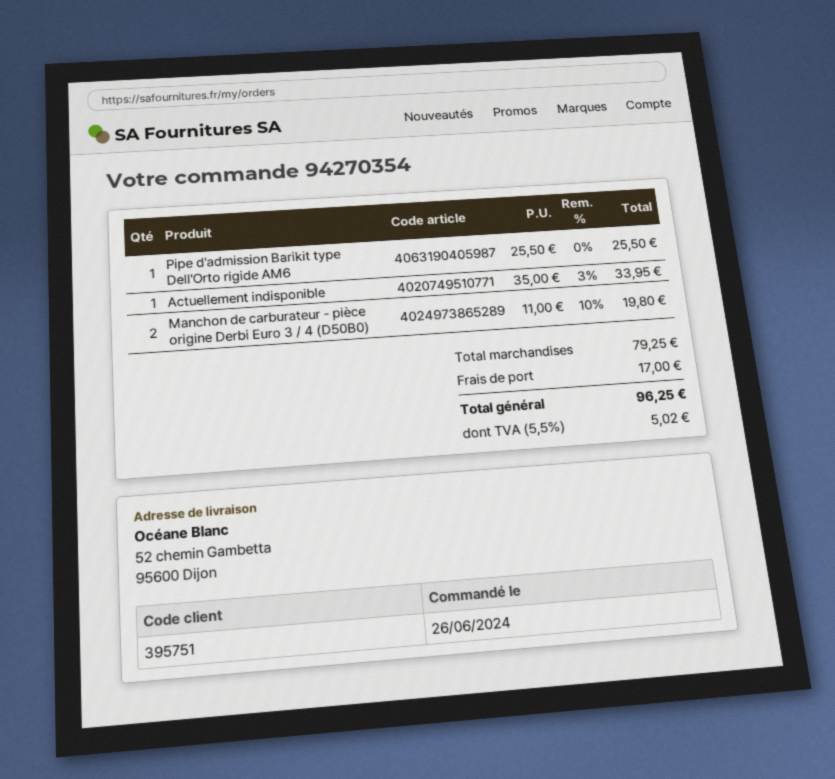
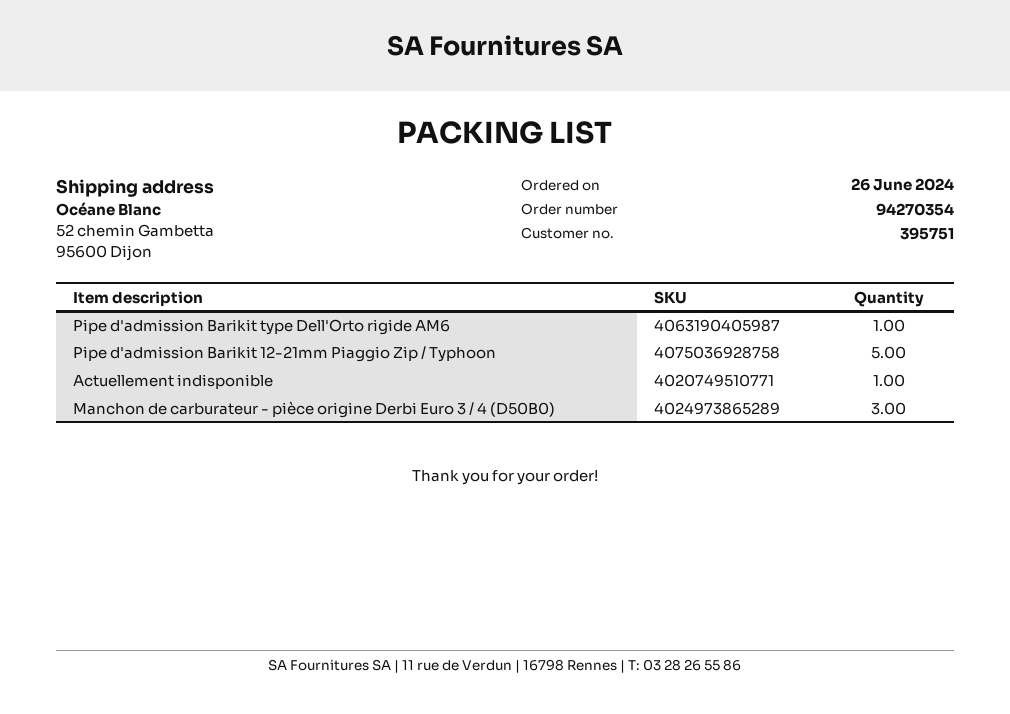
Manchon de carburateur - pièce origine Derbi Euro 3 / 4 (D50B0): 2 -> 3
Pipe d'admission Barikit 12-21mm Piaggio Zip / Typhoon: none -> 5

